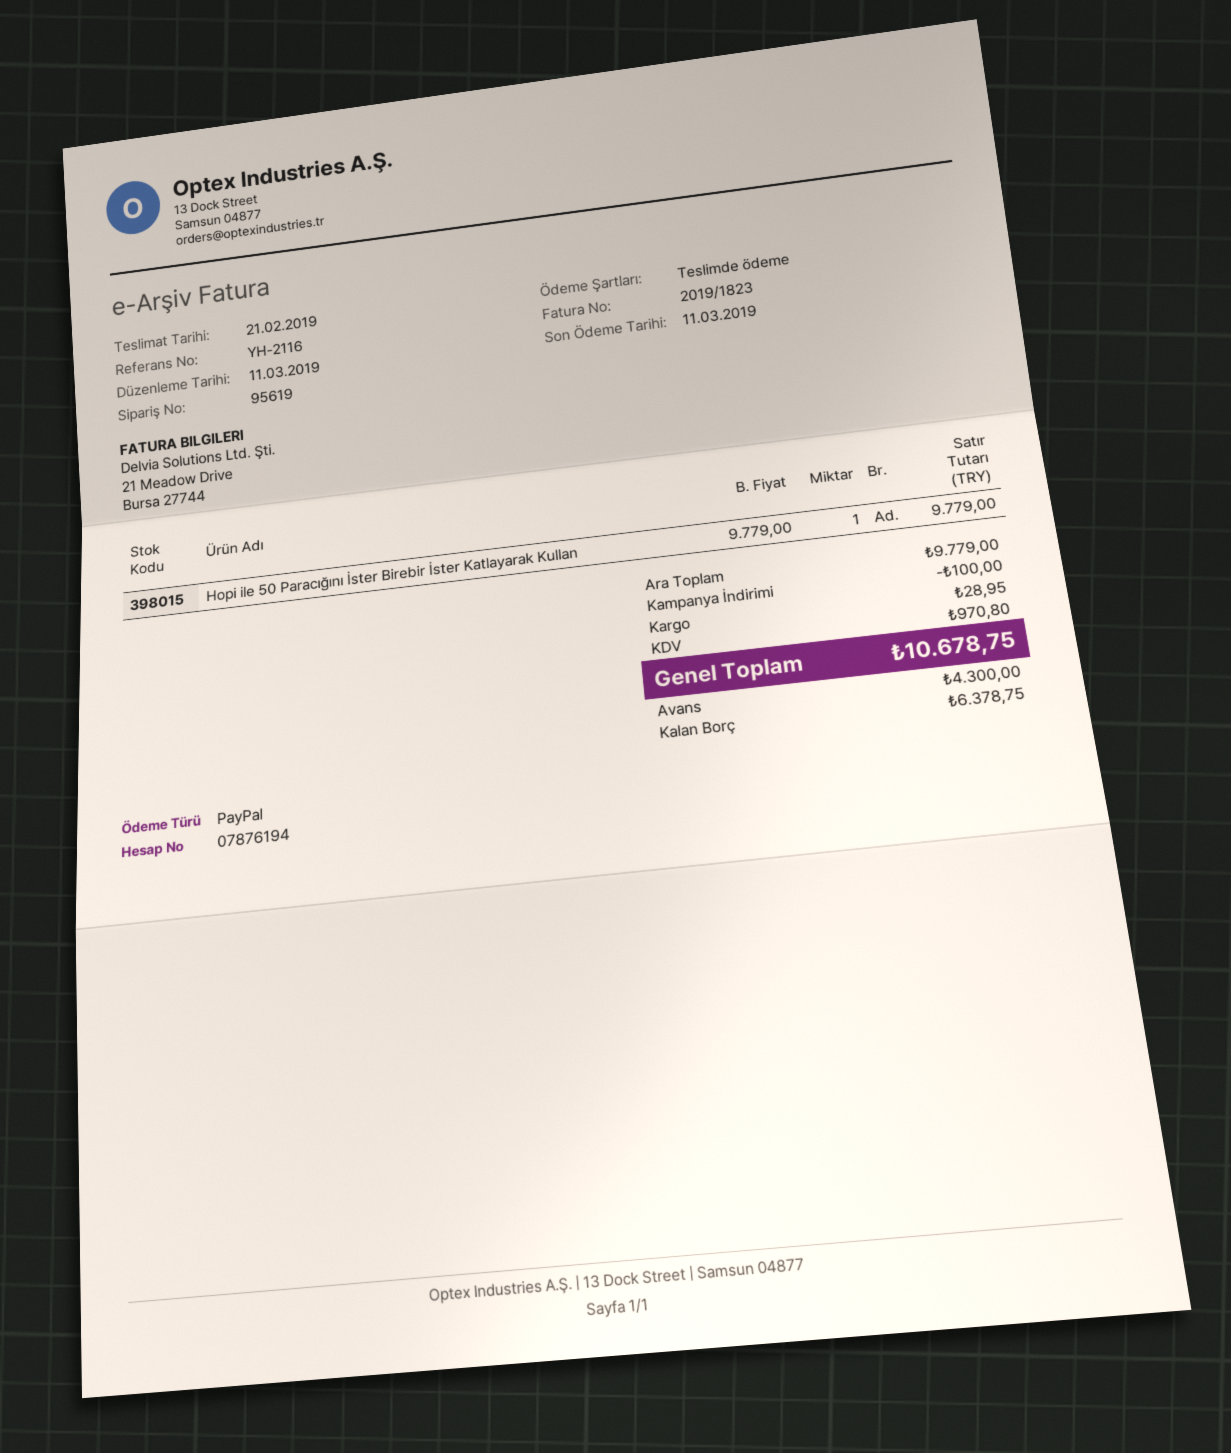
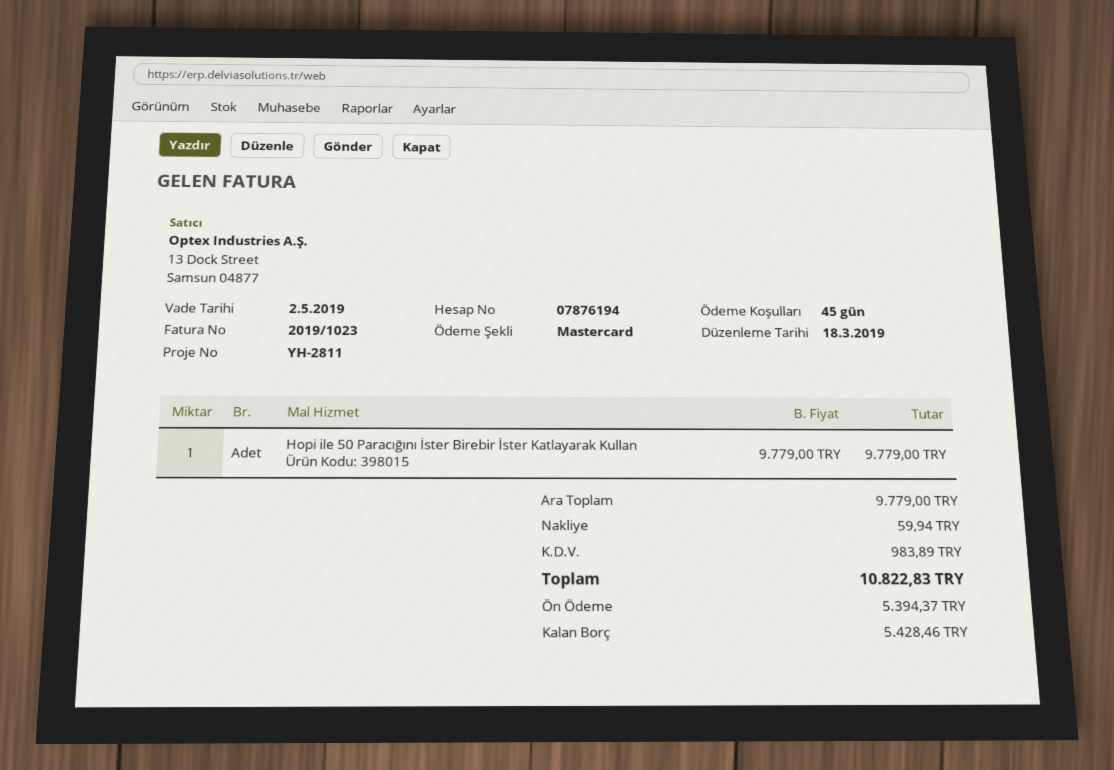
invoice number: 2019/1823 -> 2019/1023
invoice date: 2019-03-11 -> 2019-03-18
payment terms: on receipt -> 45 days
due date: 2019-03-11 -> 2019-05-02
reference: YH-2116 -> YH-2811
payment method: PayPal -> Mastercard
discount: 100.00 -> none
shipping: 28.95 -> 59.94
tax: 970.80 -> 983.89
total: 10678.75 -> 10822.83
deposit: 4300.00 -> 5394.37
balance: 6378.75 -> 5428.46

